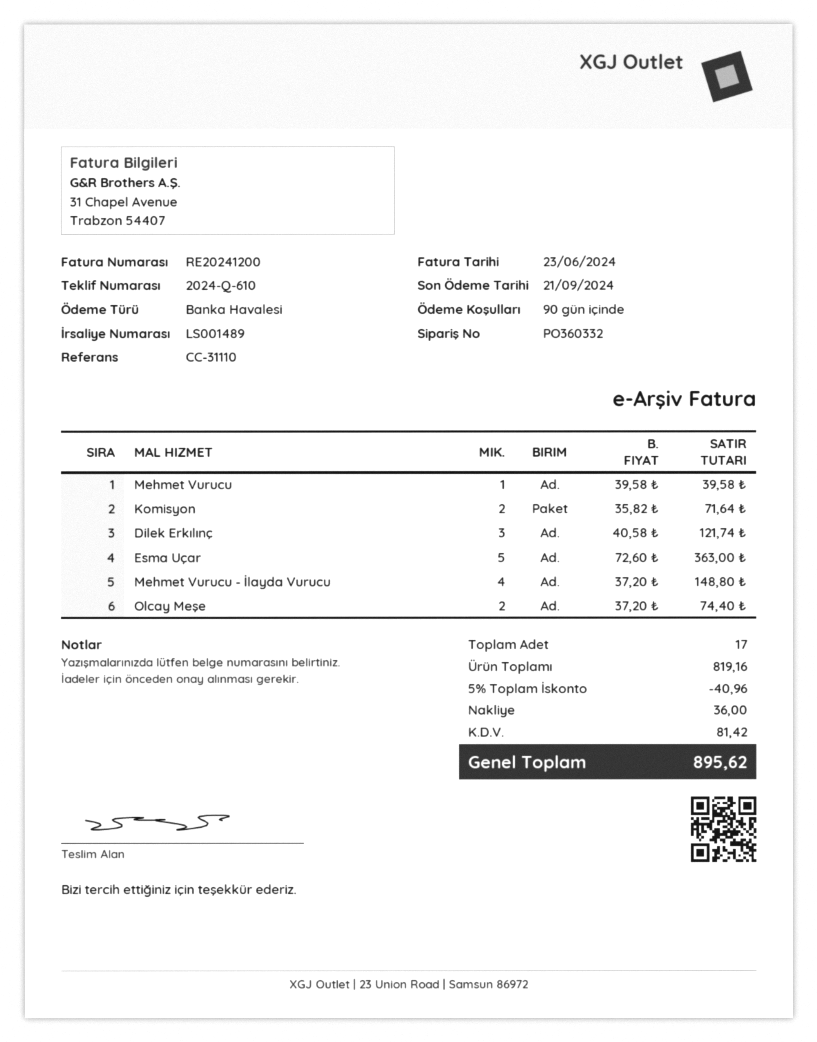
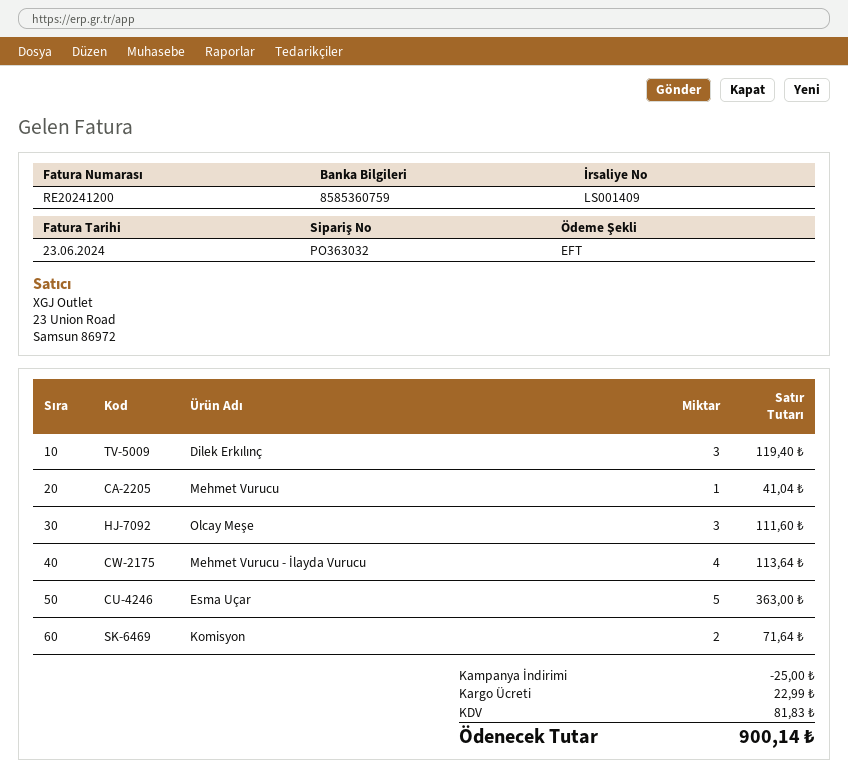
order number: PO360332 -> PO363032
delivery note number: LS001489 -> LS001409
Mehmet Vurucu: 1 for 39.58 -> 1 for 41.04
Dilek Erkılınç: 3 for 121.74 -> 3 for 119.40
Mehmet Vurucu - İlayda Vurucu: 4 for 148.80 -> 4 for 113.64
Olcay Meşe: 2 for 74.40 -> 3 for 111.60
discount: 40.96 -> 25.00
shipping: 36.00 -> 22.99
tax: 81.42 -> 81.83
total: 895.62 -> 900.14

